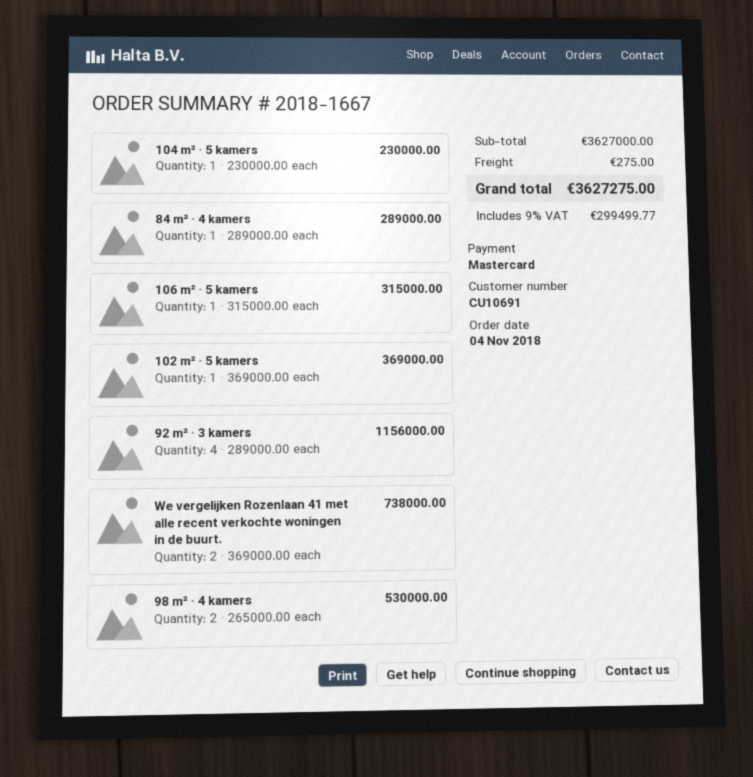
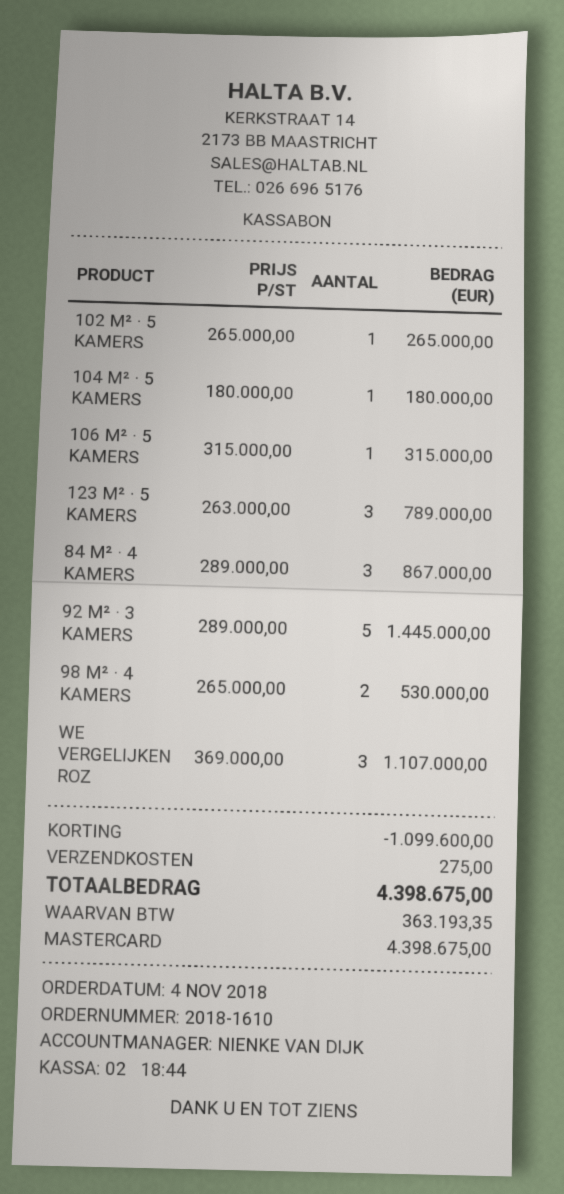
order number: 2018-1667 -> 2018-1610
104 m² · 5 kamers: 1 x 230000.00 = 230000.00 -> 1 x 180000.00 = 180000.00
84 m² · 4 kamers: 1 x 289000.00 = 289000.00 -> 3 x 289000.00 = 867000.00
102 m² · 5 kamers: 1 x 369000.00 = 369000.00 -> 1 x 265000.00 = 265000.00
92 m² · 3 kamers: 4 x 289000.00 = 1156000.00 -> 5 x 289000.00 = 1445000.00
We vergelijken Rozenlaan 41 met alle recent verkochte woningen in de buurt.: 2 x 369000.00 = 738000.00 -> 3 x 369000.00 = 1107000.00
123 M² · 5 KAMERS: none -> 3 x 263000.00 = 789000.00
discount: none -> 1099600.00
tax: 299499.77 -> 363193.35
total: 3627275.00 -> 4398675.00

